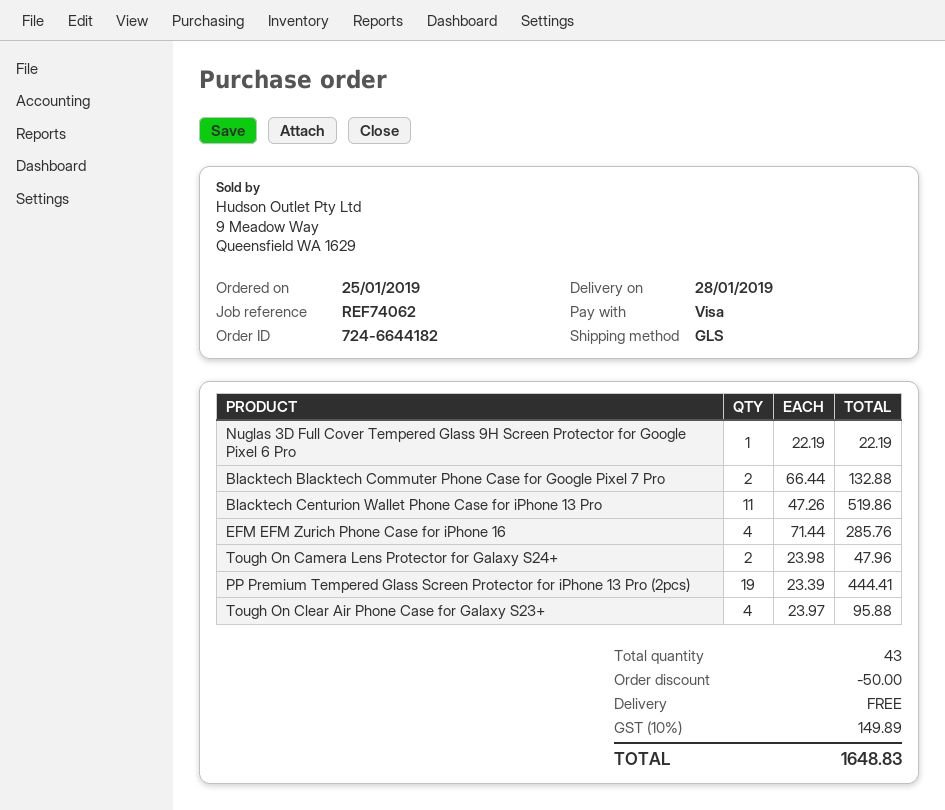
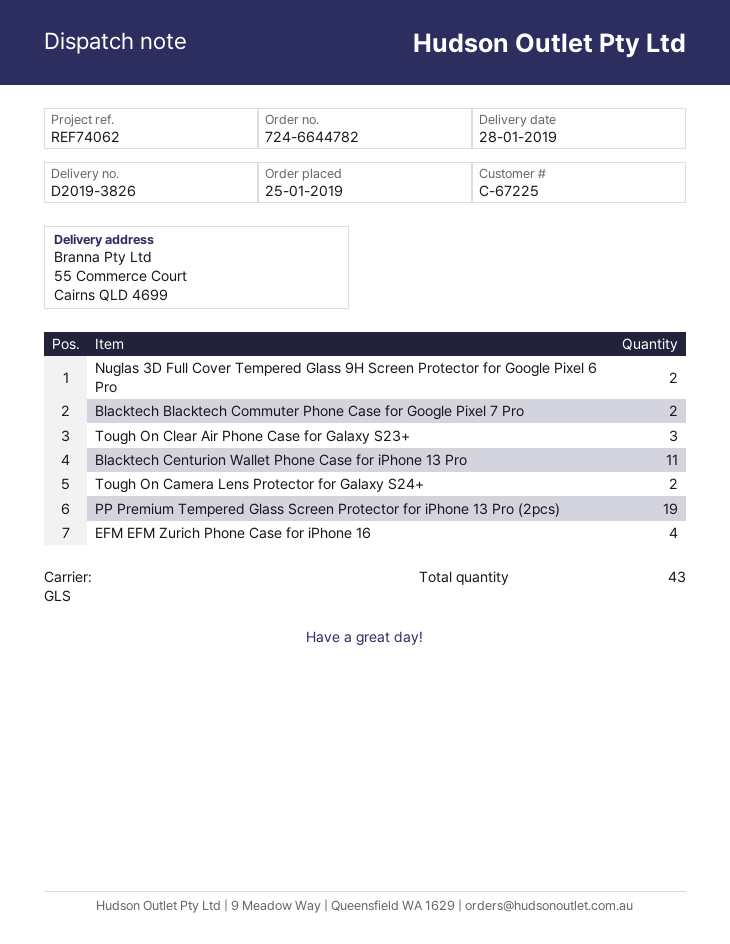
order number: 724-6644182 -> 724-6644782
Nuglas 3D Full Cover Tempered Glass 9H Screen Protector for Google Pixel 6 Pro: 1 -> 2
Tough On Clear Air Phone Case for Galaxy S23+: 4 -> 3

